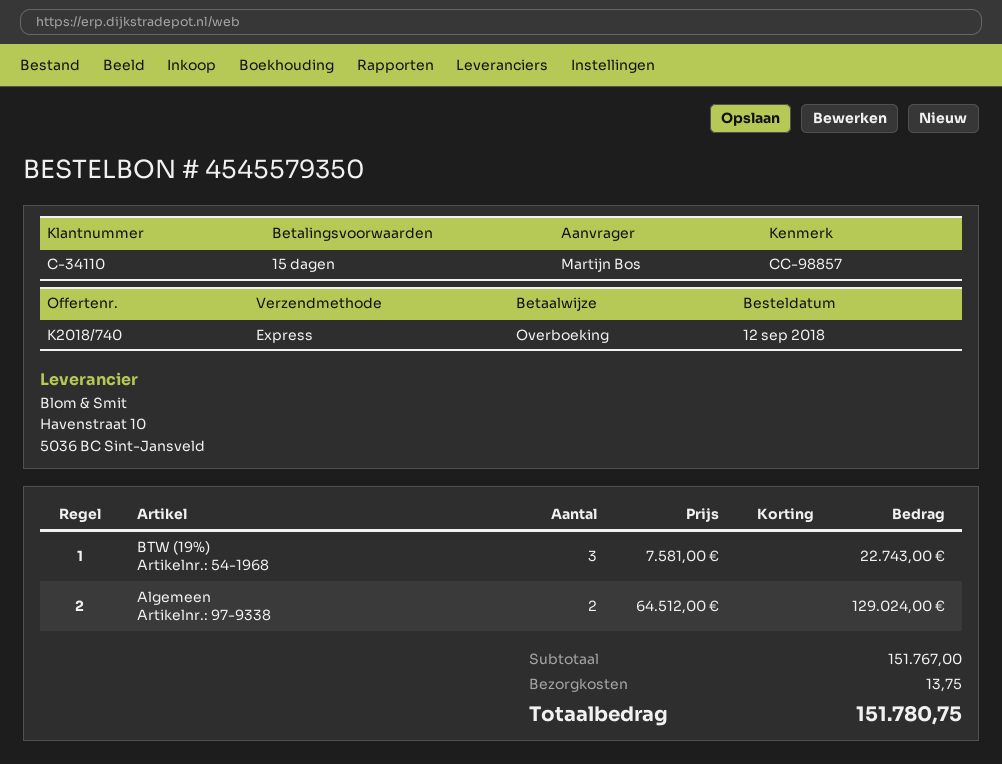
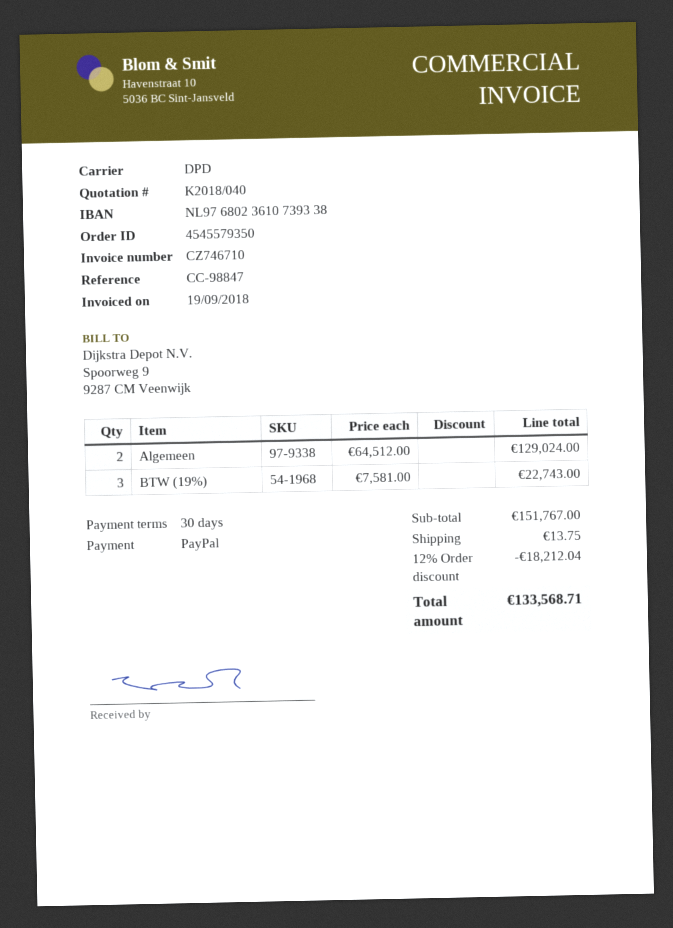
quote number: K2018/740 -> K2018/040
payment terms: 15 days -> 30 days
reference: CC-98857 -> CC-98847
payment method: bank transfer -> PayPal
shipping method: express -> DPD
discount: none -> 12% = 18212.04
total: 151780.75 -> 133568.71

